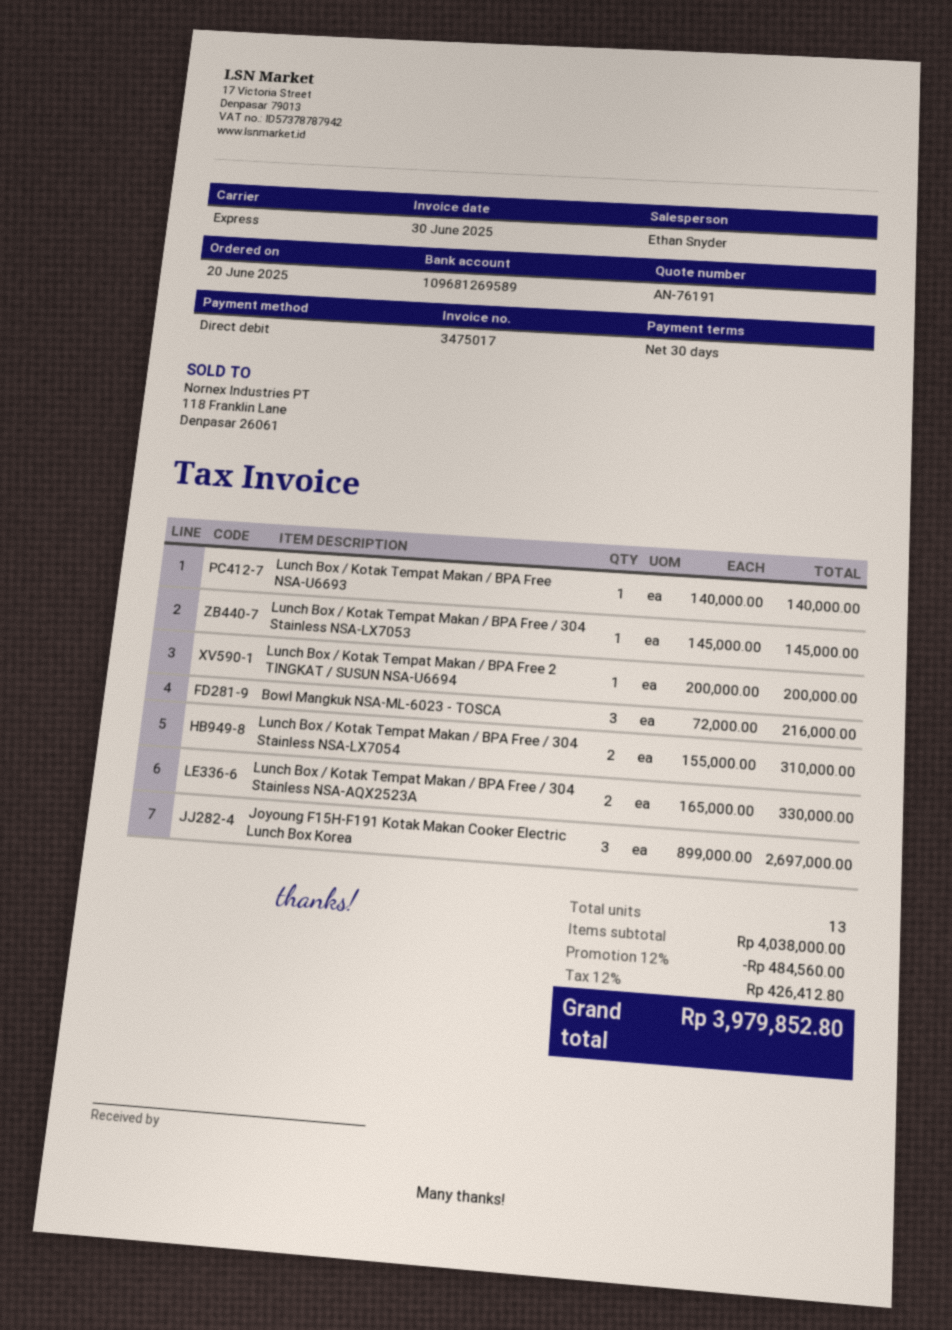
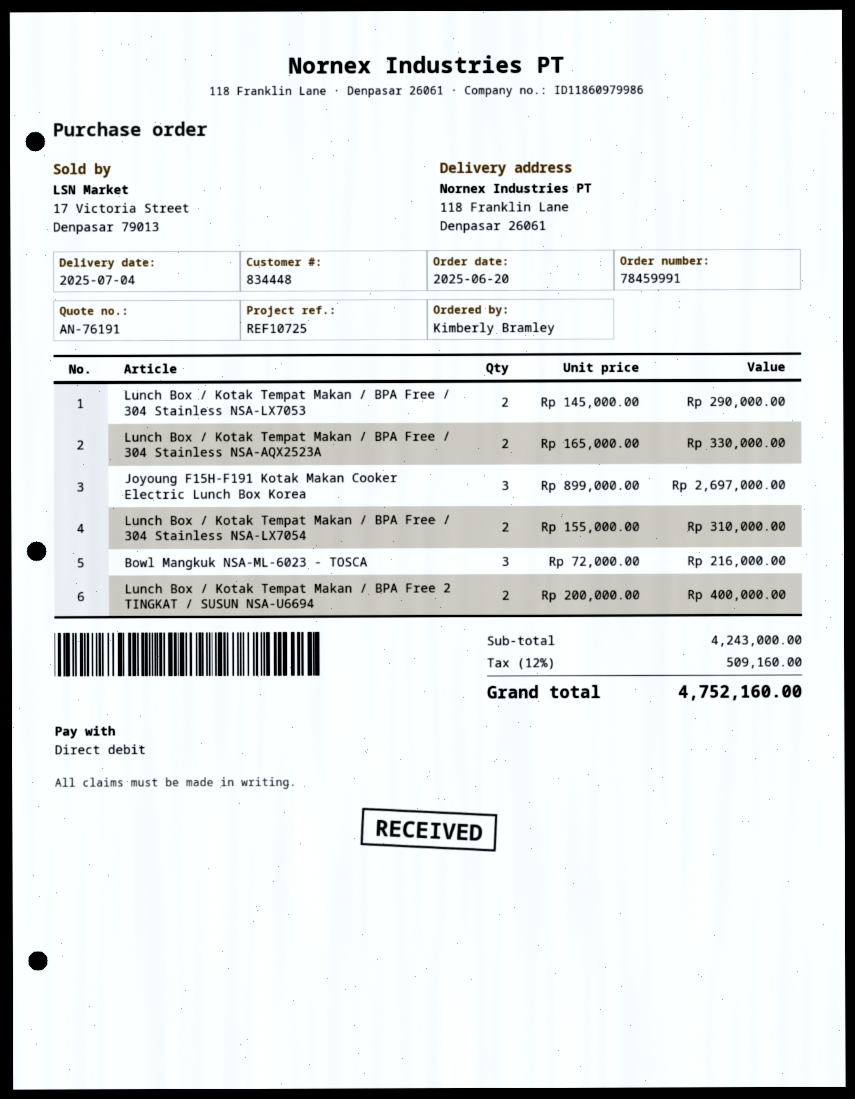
Lunch Box / Kotak Tempat Makan / BPA Free NSA-U6693: 1 x 140000.00 = 140000.00 -> none
Lunch Box / Kotak Tempat Makan / BPA Free / 304 Stainless NSA-LX7053: 1 x 145000.00 = 145000.00 -> 2 x 145000.00 = 290000.00
Lunch Box / Kotak Tempat Makan / BPA Free 2 TINGKAT / SUSUN NSA-U6694: 1 x 200000.00 = 200000.00 -> 2 x 200000.00 = 400000.00
subtotal: 4038000.00 -> 4243000.00
discount: 12% = 484560.00 -> none
tax: 12% = 426412.80 -> 12% = 509160.00
total: 3979852.80 -> 4752160.00

